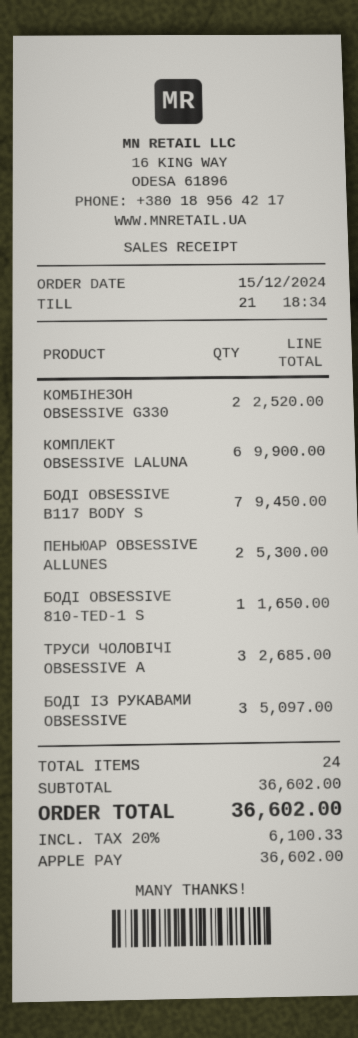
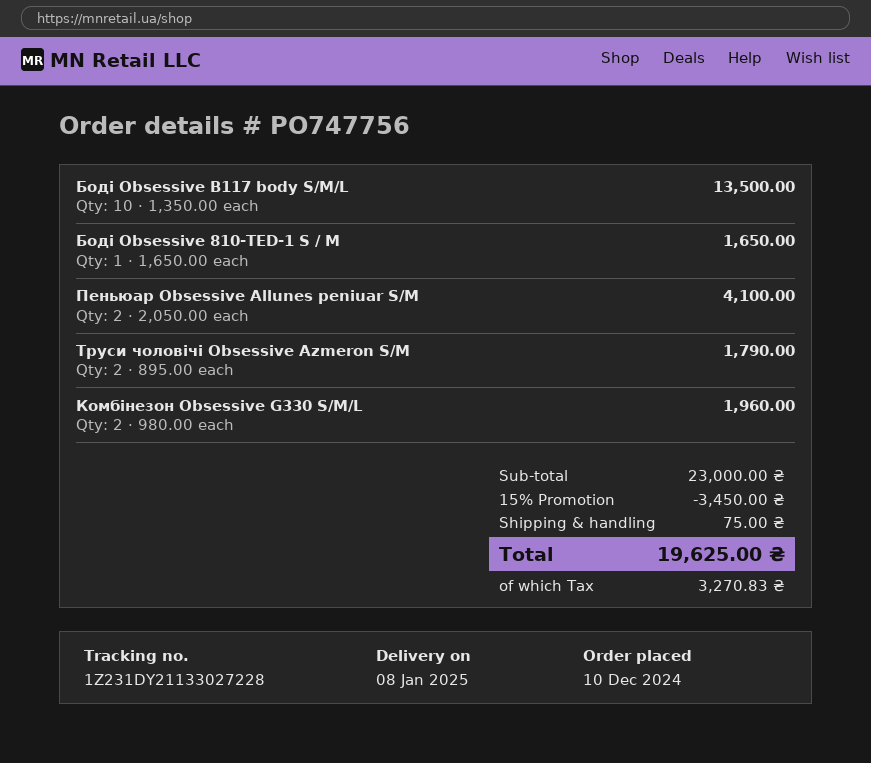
order date: 2024-12-15 -> 2024-12-10
КОМБІНЕЗОН OBSESSIVE G330: 2 for 2520.00 -> 2 for 1960.00
КОМПЛЕКТ OBSESSIVE LALUNA: 6 for 9900.00 -> none
БОДІ OBSESSIVE B117 BODY S: 7 for 9450.00 -> 10 for 13500.00
ПЕНЬЮАР OBSESSIVE ALLUNES: 2 for 5300.00 -> 2 for 4100.00
ТРУСИ ЧОЛОВІЧІ OBSESSIVE A: 3 for 2685.00 -> 2 for 1790.00
БОДІ ІЗ РУКАВАМИ OBSESSIVE: 3 for 5097.00 -> none
subtotal: 36602.00 -> 23000.00
discount: none -> 15% = 3450.00
shipping: none -> 75.00
tax: 6100.33 -> 3270.83
total: 36602.00 -> 19625.00

